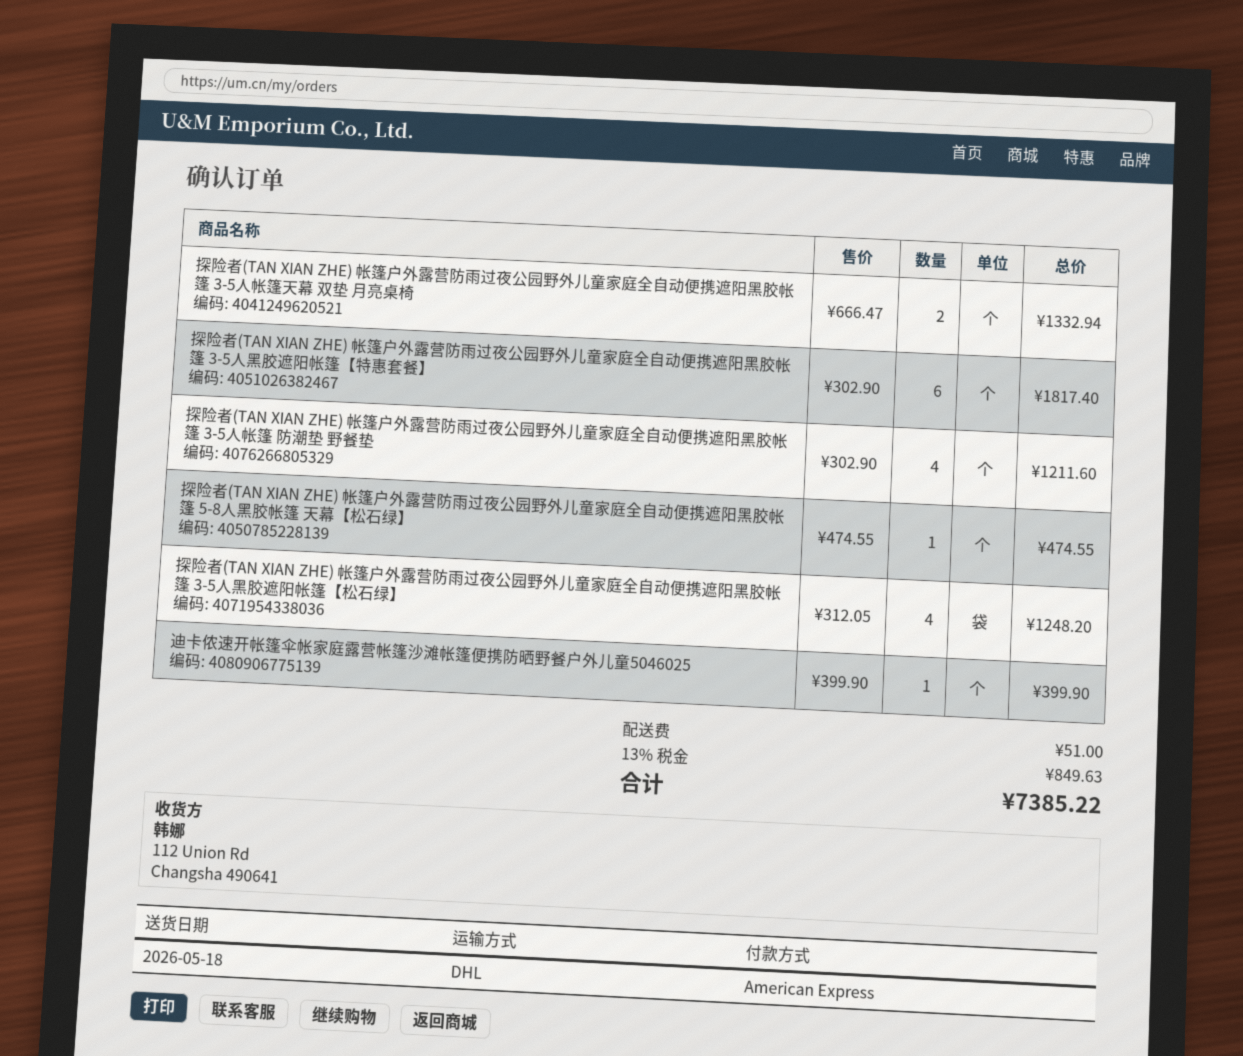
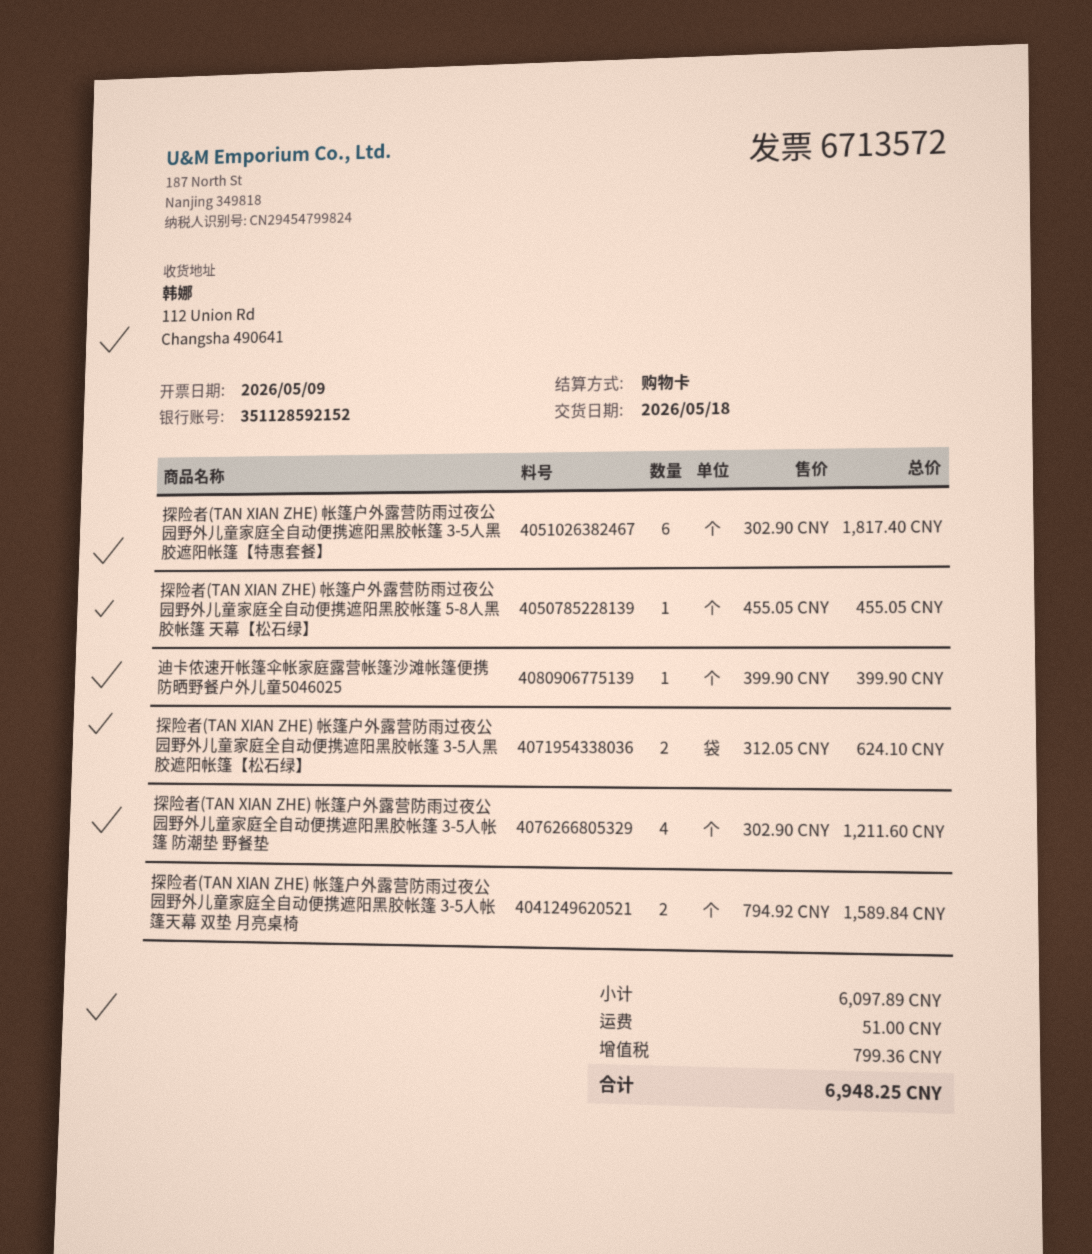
payment method: American Express -> gift card
探险者(TAN XIAN ZHE) 帐篷户外露营防雨过夜公园野外儿童家庭全自动便携遮阳黑胶帐篷 3-5人帐篷天幕 双垫 月亮桌椅: 2 x 666.47 = 1332.94 -> 2 x 794.92 = 1589.84
探险者(TAN XIAN ZHE) 帐篷户外露营防雨过夜公园野外儿童家庭全自动便携遮阳黑胶帐篷 5-8人黑胶帐篷 天幕【松石绿】: 1 x 474.55 = 474.55 -> 1 x 455.05 = 455.05
探险者(TAN XIAN ZHE) 帐篷户外露营防雨过夜公园野外儿童家庭全自动便携遮阳黑胶帐篷 3-5人黑胶遮阳帐篷【松石绿】: 4 x 312.05 = 1248.20 -> 2 x 312.05 = 624.10
tax: 849.63 -> 799.36
total: 7385.22 -> 6948.25

